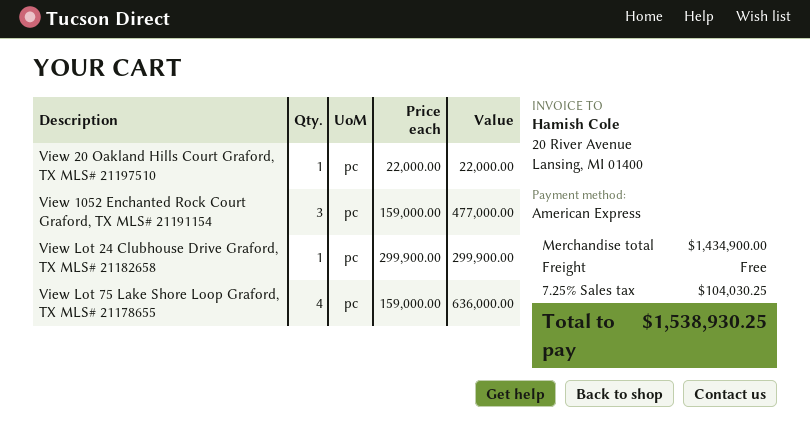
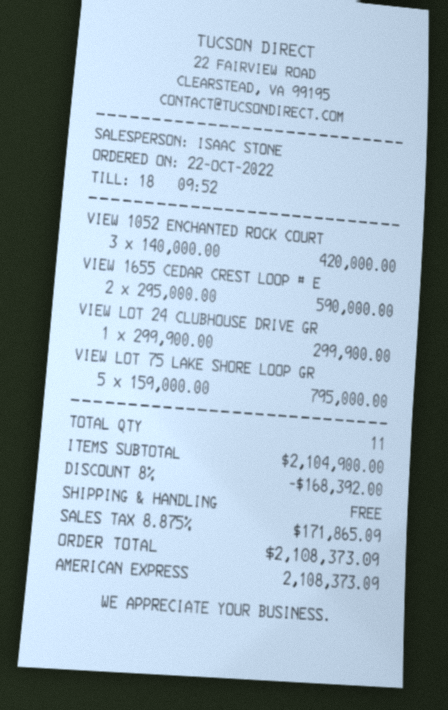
View 20 Oakland Hills Court Graford, TX MLS# 21197510: 1 x 22000.00 = 22000.00 -> none
View 1052 Enchanted Rock Court Graford, TX MLS# 21191154: 3 x 159000.00 = 477000.00 -> 3 x 140000.00 = 420000.00
View Lot 75 Lake Shore Loop Graford, TX MLS# 21178655: 4 x 159000.00 = 636000.00 -> 5 x 159000.00 = 795000.00
VIEW 1655 CEDAR CREST LOOP # E: none -> 2 x 295000.00 = 590000.00
subtotal: 1434900.00 -> 2104900.00
discount: none -> 8% = 168392.00
tax: 7.25% = 104030.25 -> 8.875% = 171865.09
total: 1538930.25 -> 2108373.09

